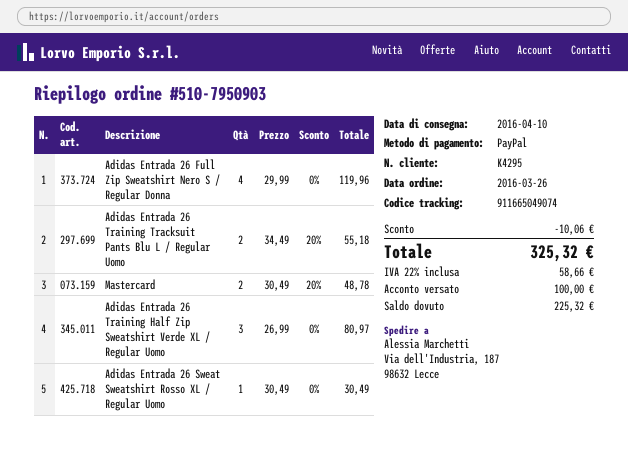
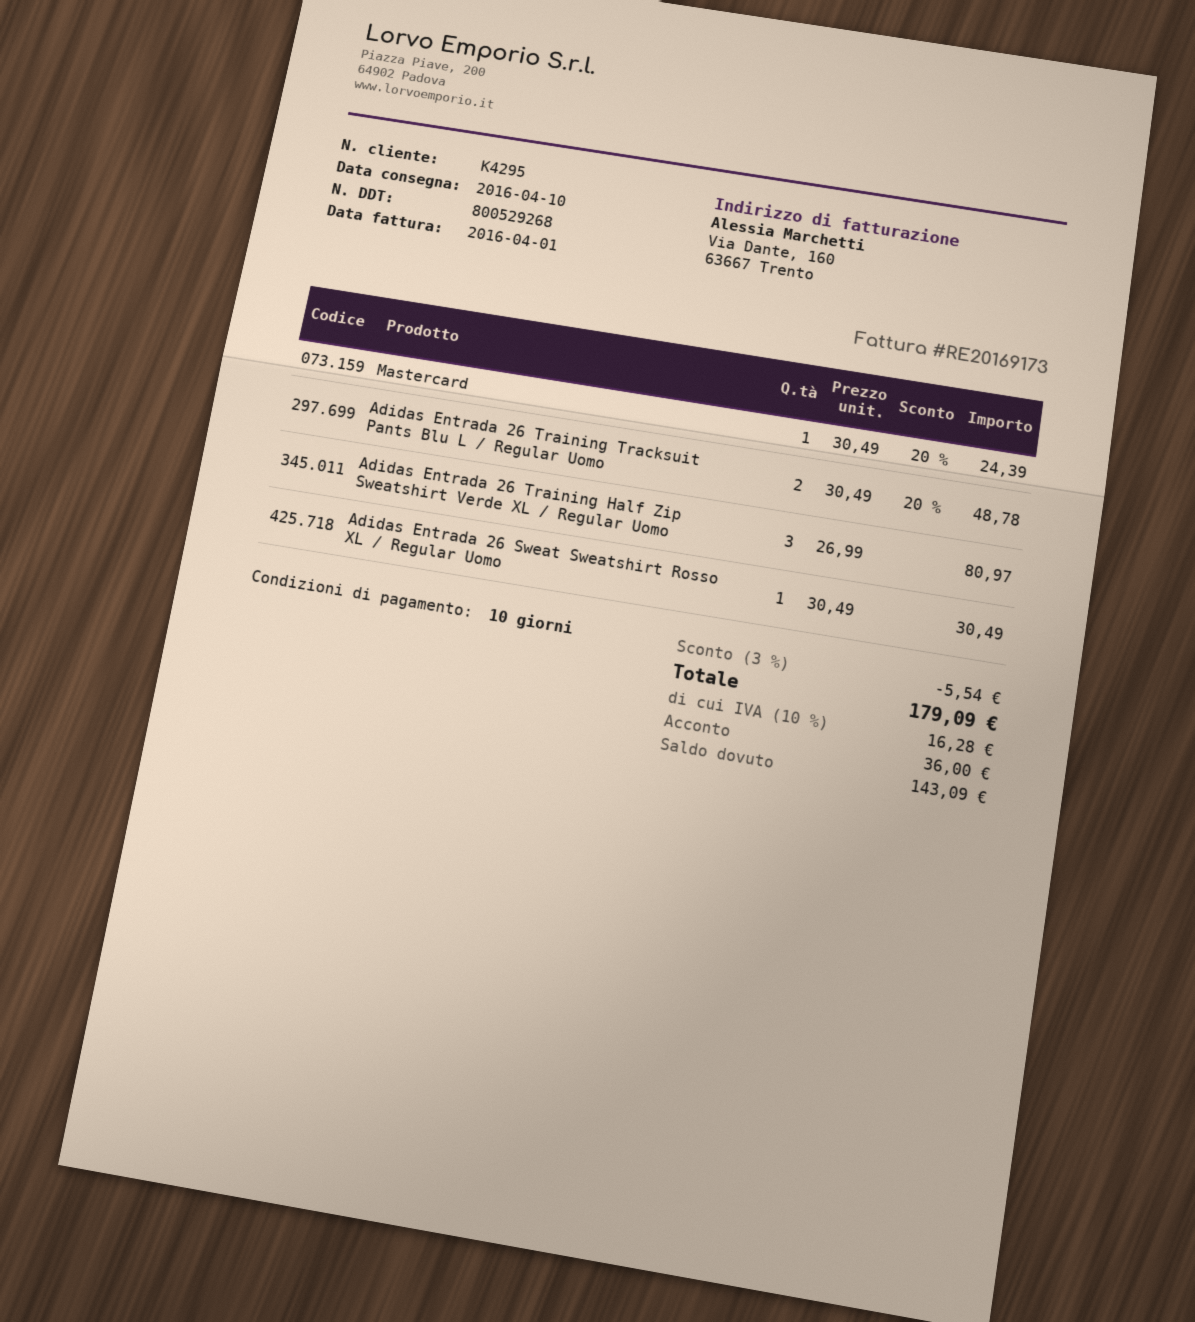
Adidas Entrada 26 Full Zip Sweatshirt Nero S / Regular Donna: 4 x 29.99 = 119.96 -> none
Adidas Entrada 26 Training Tracksuit Pants Blu L / Regular Uomo: 2 x 34.49 - 20% = 55.18 -> 2 x 30.49 - 20% = 48.78
Mastercard: 2 x 30.49 - 20% = 48.78 -> 1 x 30.49 - 20% = 24.39
discount: 10.06 -> 5.54
tax: 22% = 58.66 -> 10% = 16.28
total: 325.32 -> 179.09
deposit: 100.00 -> 36.00
balance: 225.32 -> 143.09

